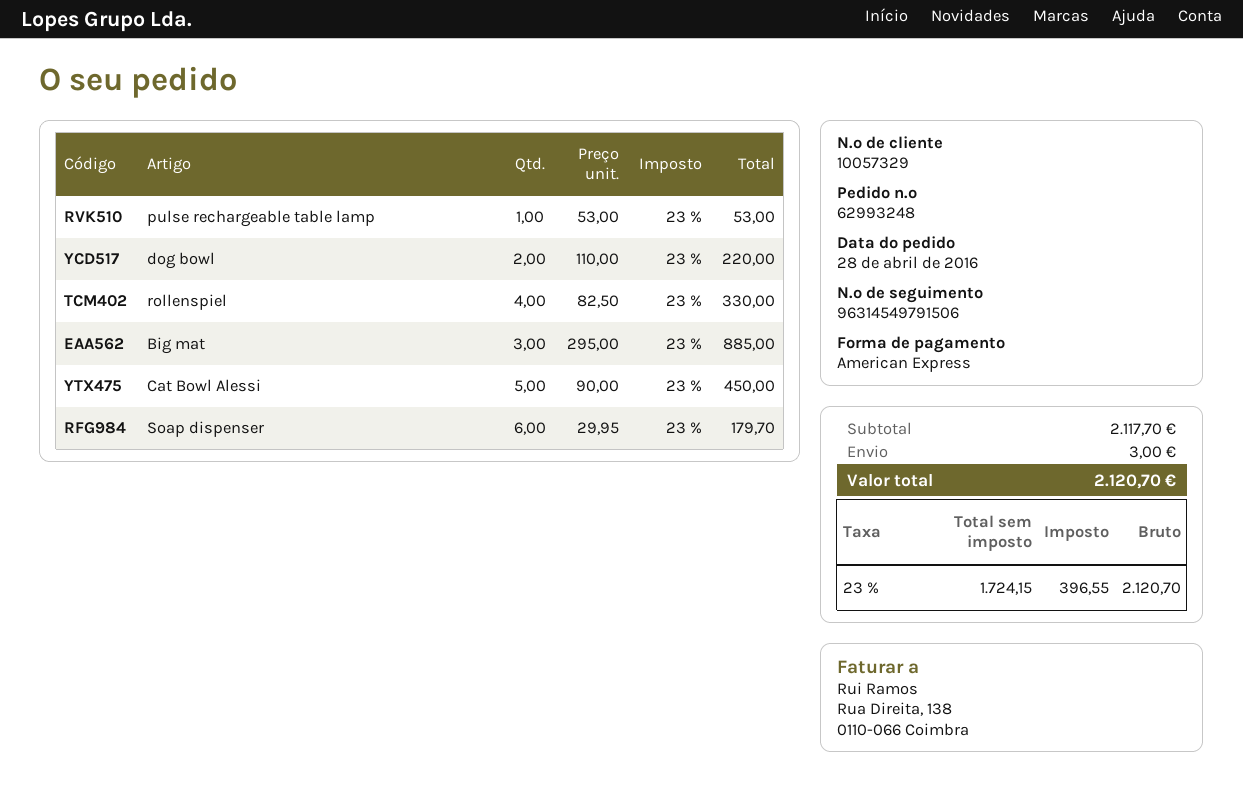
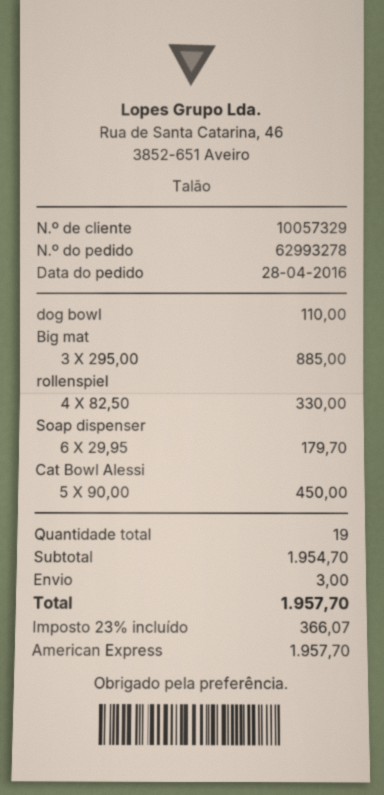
order number: 62993248 -> 62993278
pulse rechargeable table lamp: 1 x 53.00 = 53.00 -> none
dog bowl: 2 x 110.00 = 220.00 -> 1 x 110.00 = 110.00
subtotal: 2117.70 -> 1954.70
tax: 23% = 396.55 -> 23% = 366.07
total: 2120.70 -> 1957.70

